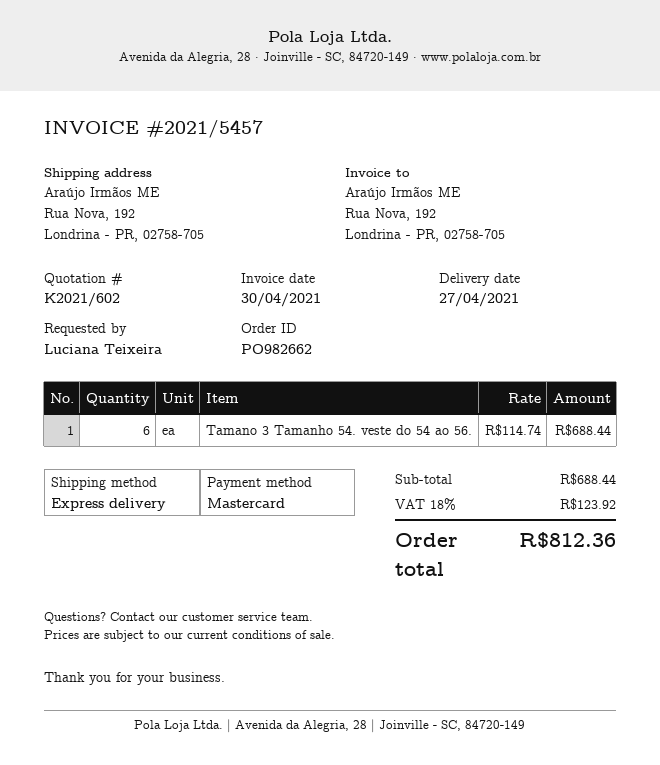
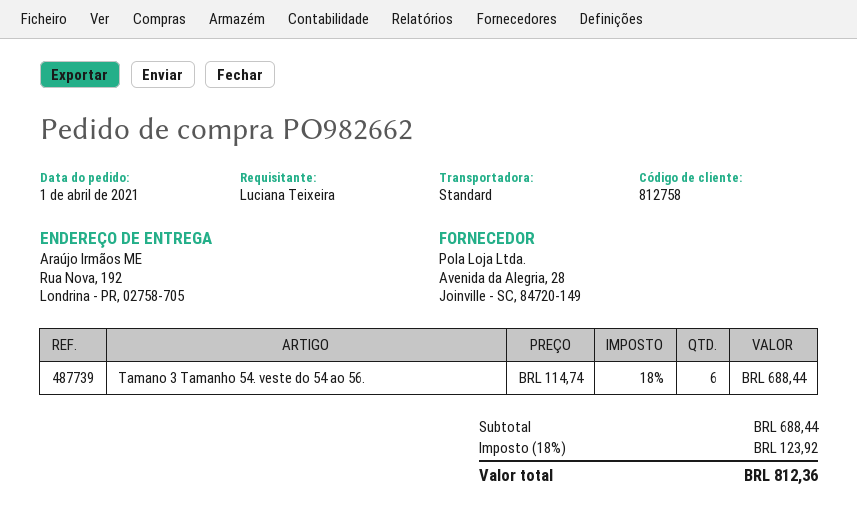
shipping method: express -> standard

